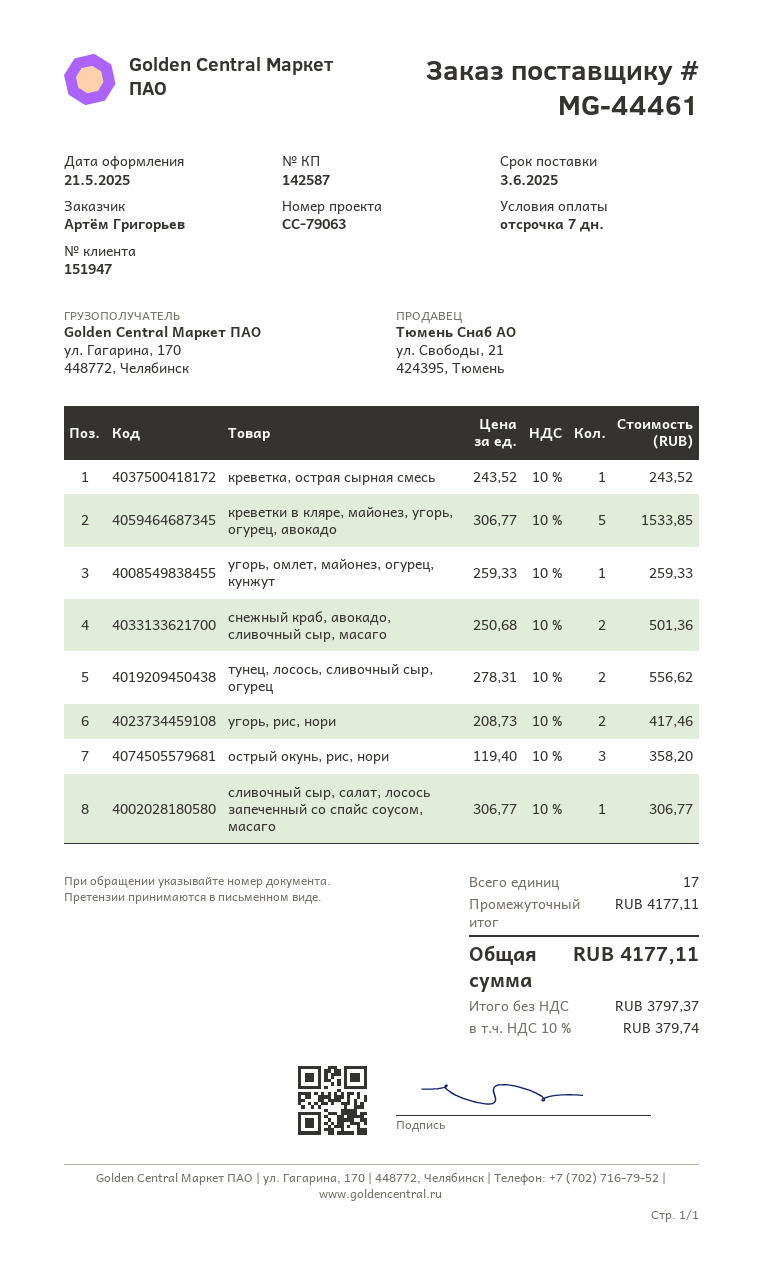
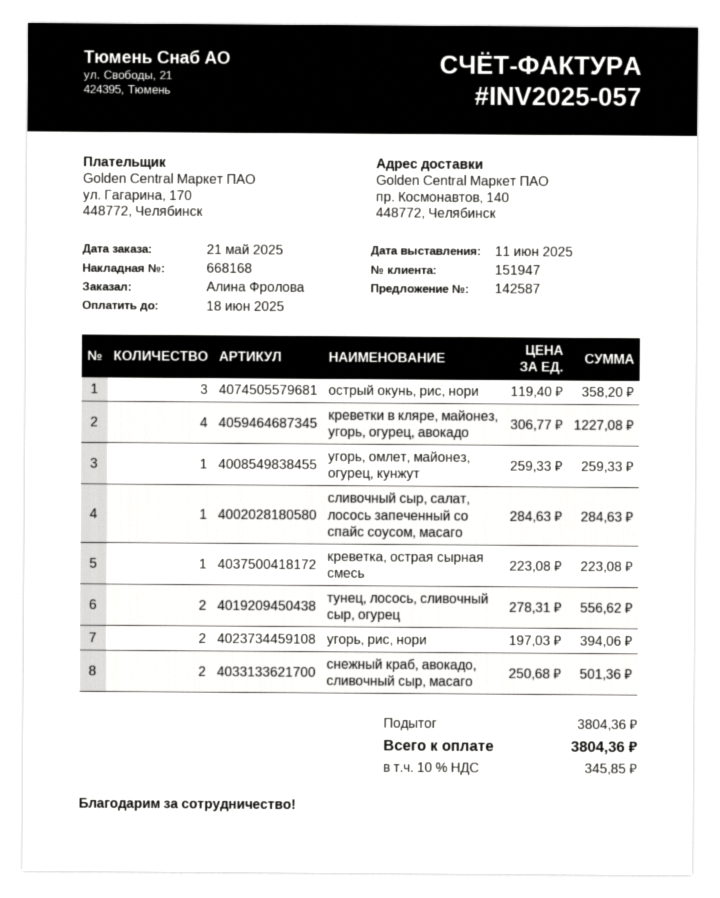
ordered by: Артём Григорьев -> Алина Фролова
ship to: ул. Гагарина, 170, 448772, Челябинск -> пр. Космонавтов, 140, 448772, Челябинск
креветка, острая сырная смесь: 1 x 243.52 = 243.52 -> 1 x 223.08 = 223.08
креветки в кляре, майонез, угорь, огурец, авокадо: 5 x 306.77 = 1533.85 -> 4 x 306.77 = 1227.08
угорь, рис, нори: 2 x 208.73 = 417.46 -> 2 x 197.03 = 394.06
сливочный сыр, салат, лосось запеченный со спайс соусом, масаго: 1 x 306.77 = 306.77 -> 1 x 284.63 = 284.63
subtotal: 4177.11 -> 3804.36
tax: 10% = 379.74 -> 10% = 345.85
total: 4177.11 -> 3804.36

